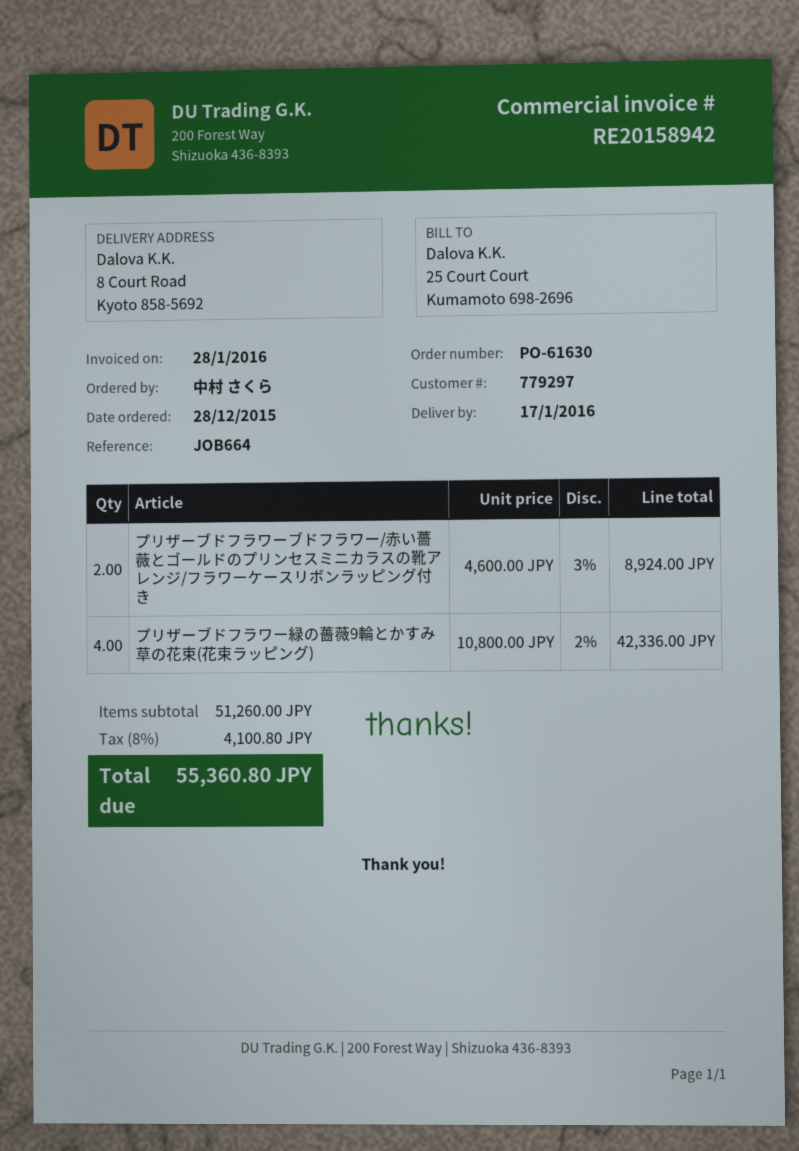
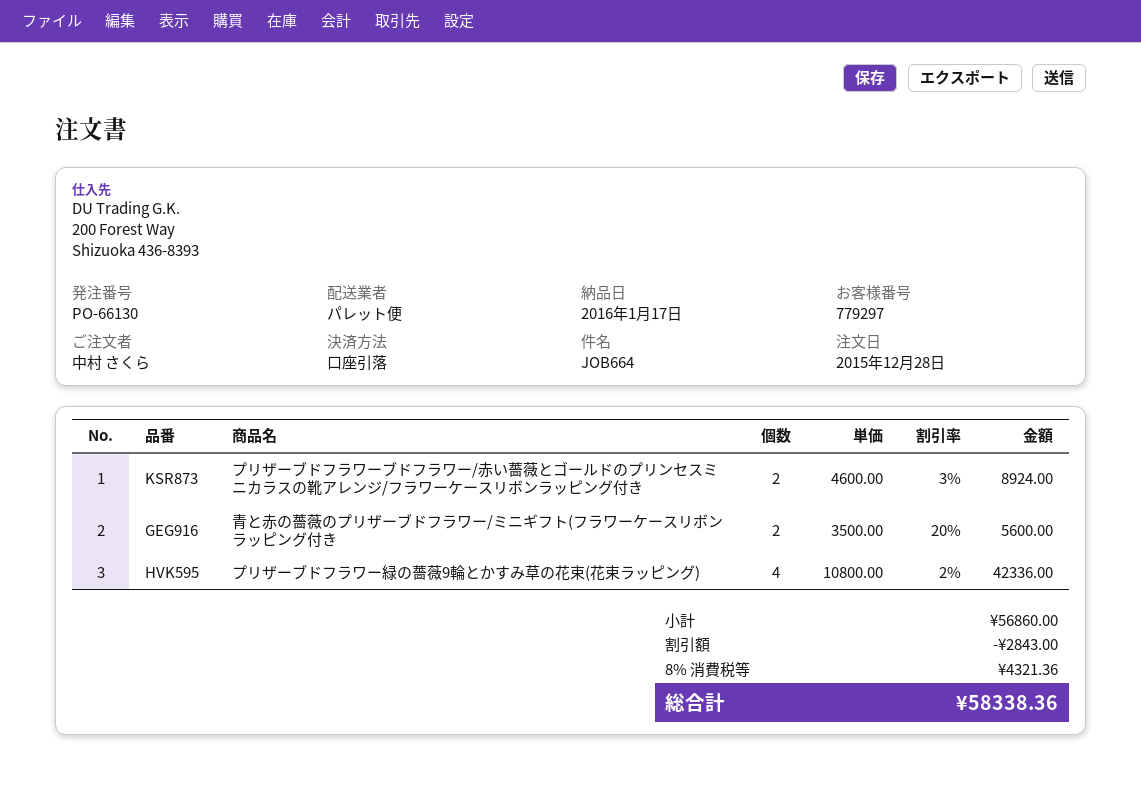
order number: PO-61630 -> PO-66130
青と赤の薔薇のプリザーブドフラワー/ミニギフト(フラワーケースリボンラッピング付き: none -> 2 x 3500.00 - 20% = 5600.00
subtotal: 51260.00 -> 56860.00
discount: none -> 2843.00
tax: 8% = 4100.80 -> 8% = 4321.36
total: 55360.80 -> 58338.36

